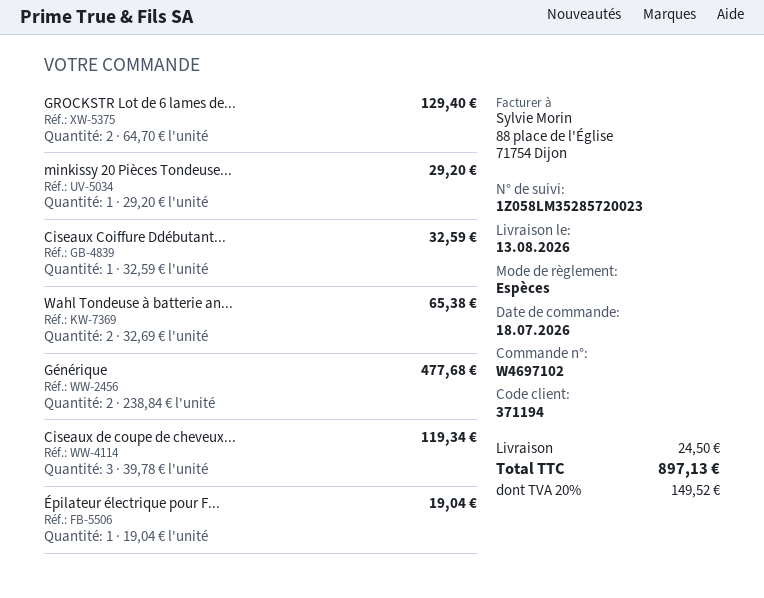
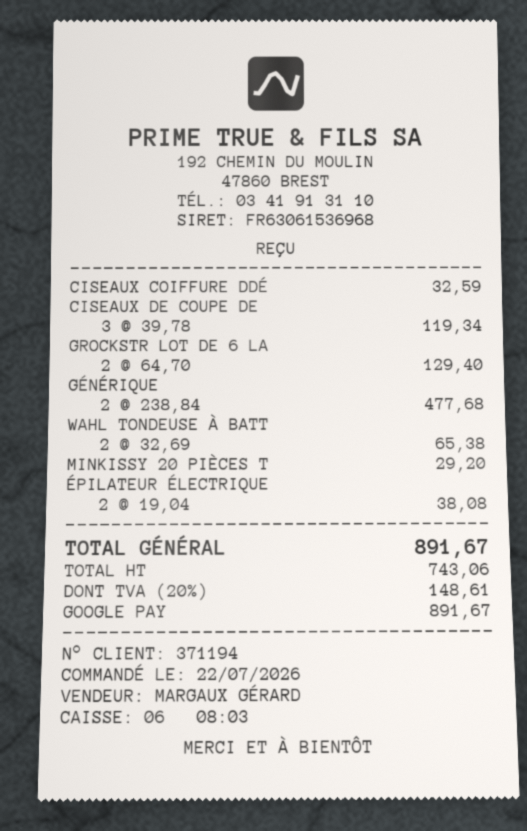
order date: 2026-07-18 -> 2026-07-22
payment method: cash -> Google Pay
Épilateur électrique pour F...: 1 x 19.04 = 19.04 -> 2 x 19.04 = 38.08
shipping: 24.50 -> none
tax: 20% = 149.52 -> 20% = 148.61
total: 897.13 -> 891.67

